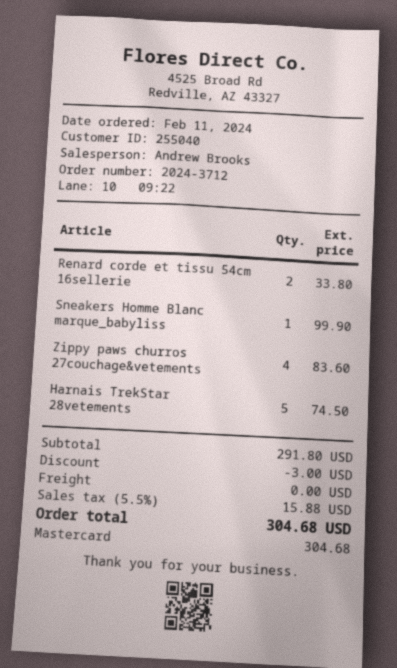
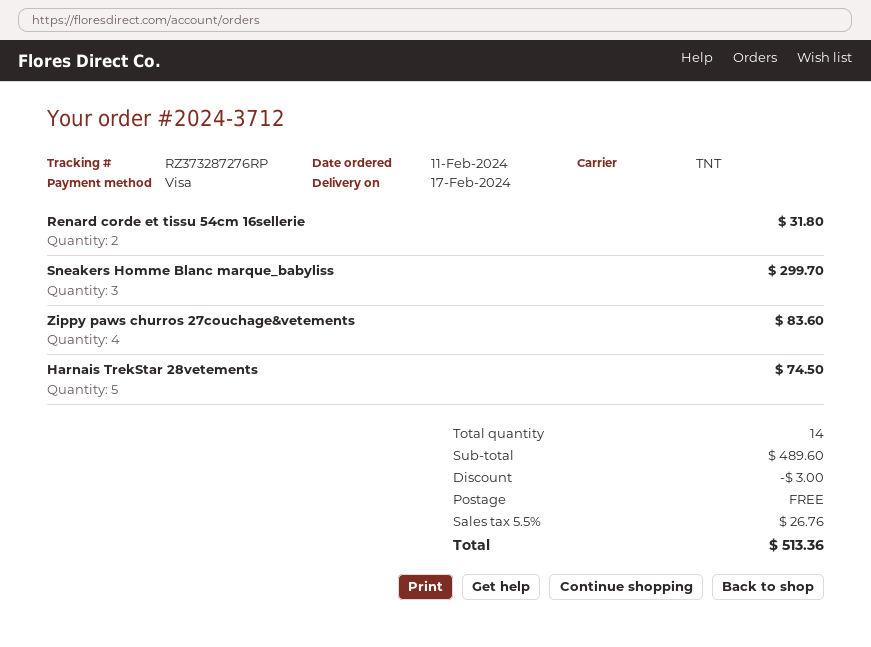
payment method: Mastercard -> Visa
Renard corde et tissu 54cm 16sellerie: 2 for 33.80 -> 2 for 31.80
Sneakers Homme Blanc marque_babyliss: 1 for 99.90 -> 3 for 299.70
subtotal: 291.80 -> 489.60
tax: 5.5% = 15.88 -> 5.5% = 26.76
total: 304.68 -> 513.36

